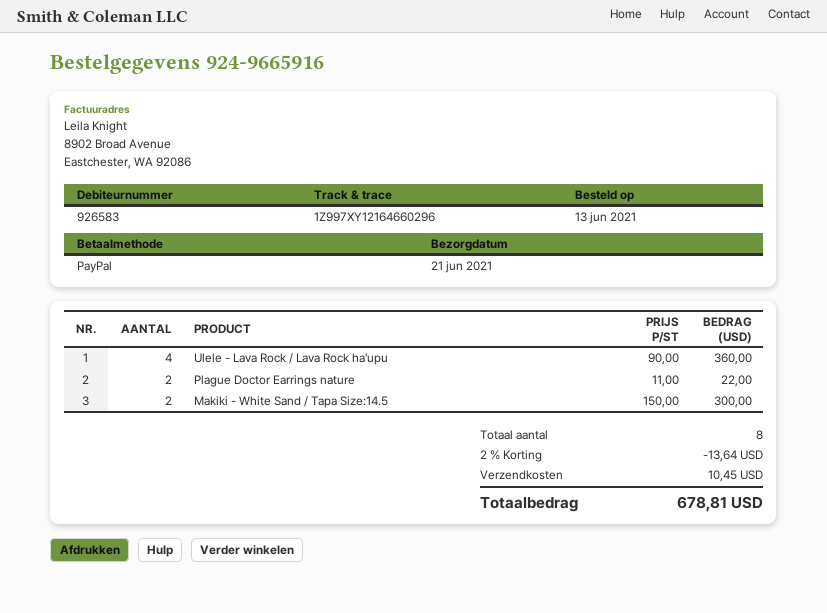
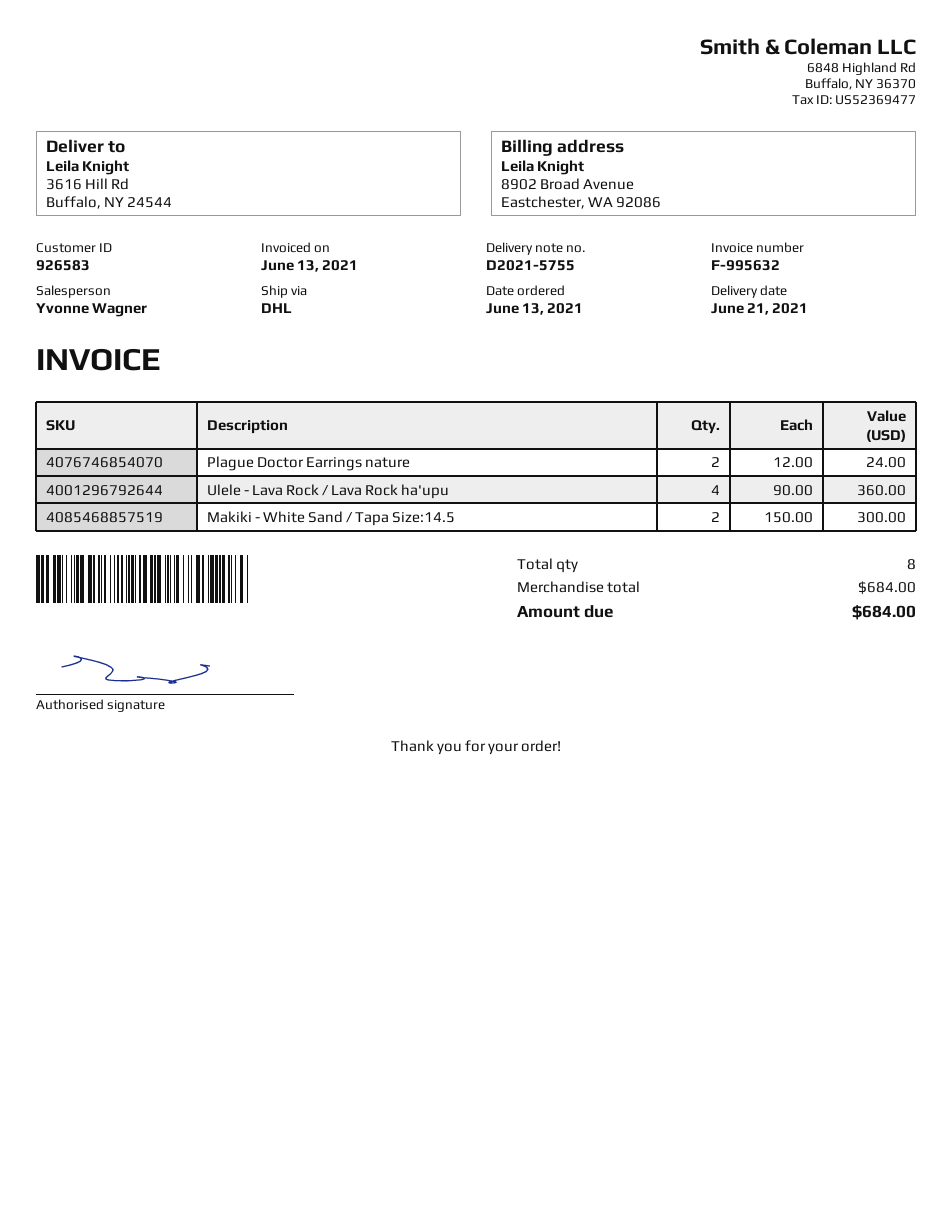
Plague Doctor Earrings nature: 2 x 11.00 = 22.00 -> 2 x 12.00 = 24.00
discount: 2% = 13.64 -> none
shipping: 10.45 -> none
total: 678.81 -> 684.00

